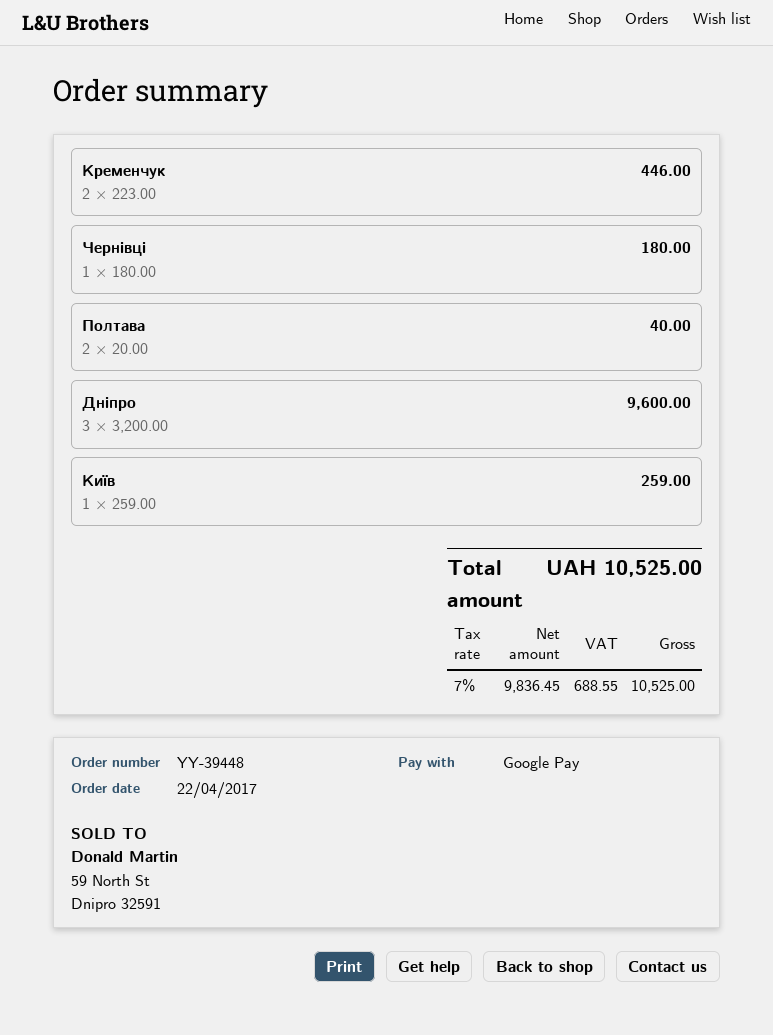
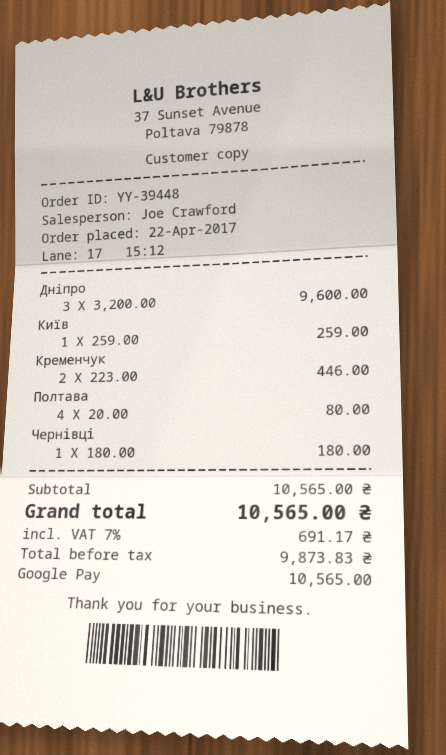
Полтава: 2 x 20.00 = 40.00 -> 4 x 20.00 = 80.00
net: 9836.45 -> 9873.83
tax: 7% = 688.55 -> 7% = 691.17
total: 10525.00 -> 10565.00

